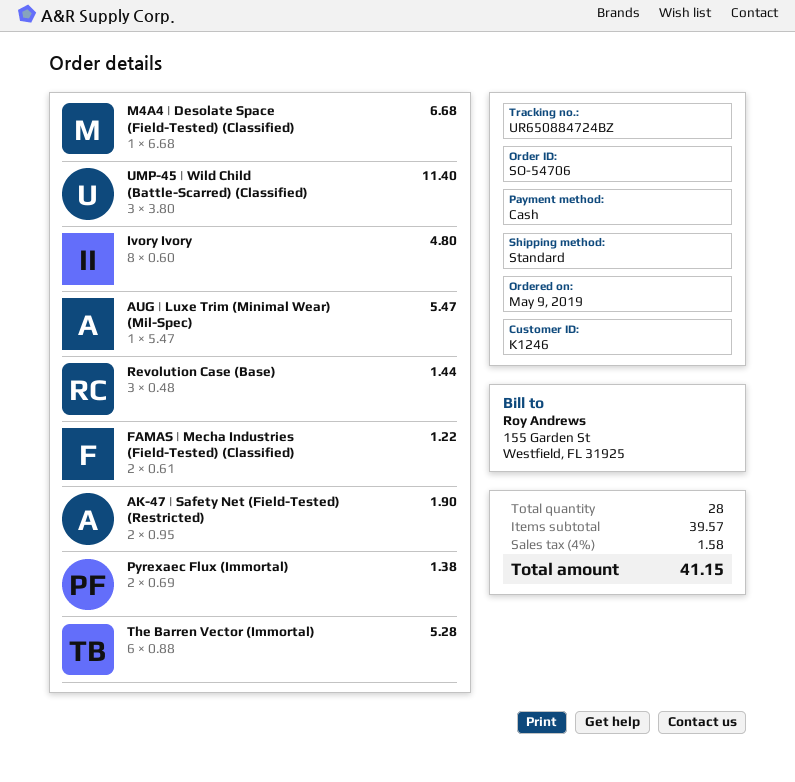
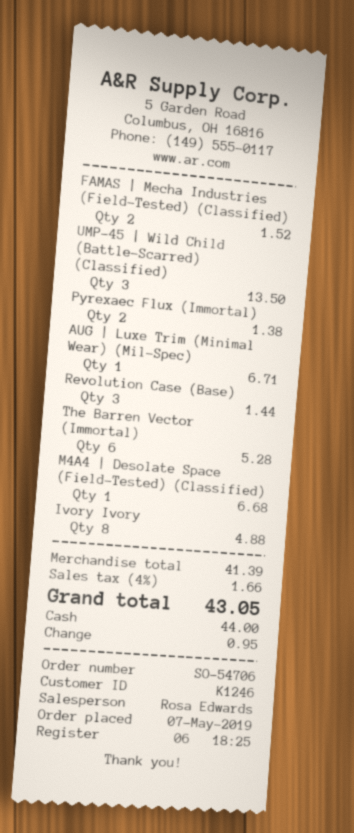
order date: 2019-05-09 -> 2019-05-07
UMP-45 | Wild Child (Battle-Scarred) (Classified): 3 for 11.40 -> 3 for 13.50
Ivory Ivory: 8 for 4.80 -> 8 for 4.88
AUG | Luxe Trim (Minimal Wear) (Mil-Spec): 1 for 5.47 -> 1 for 6.71
FAMAS | Mecha Industries (Field-Tested) (Classified): 2 for 1.22 -> 2 for 1.52
AK-47 | Safety Net (Field-Tested) (Restricted): 2 for 1.90 -> none
subtotal: 39.57 -> 41.39
tax: 4% = 1.58 -> 4% = 1.66
total: 41.15 -> 43.05

